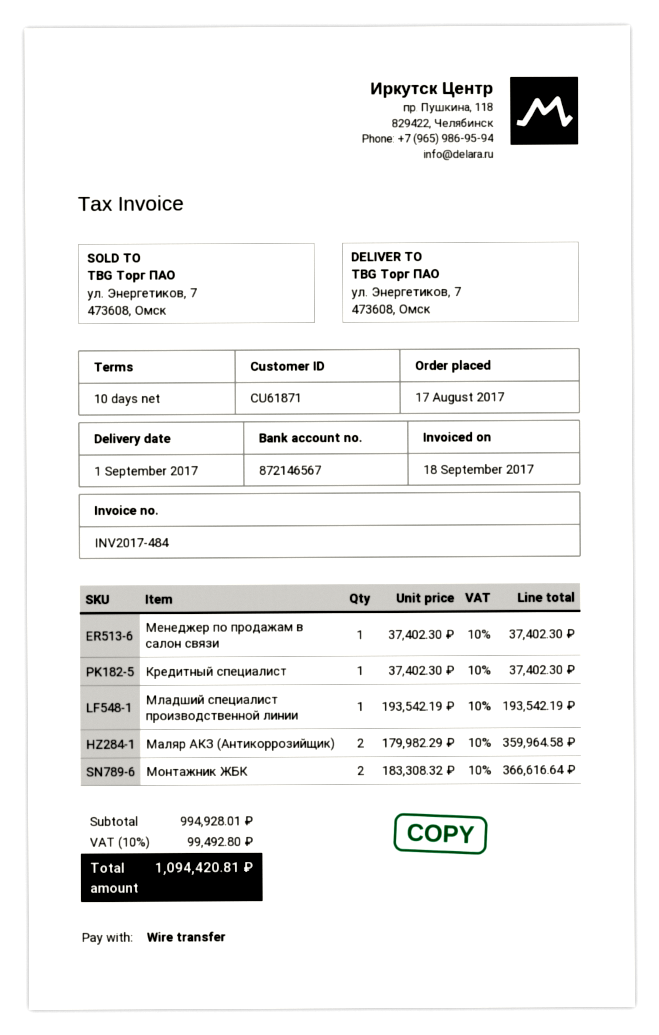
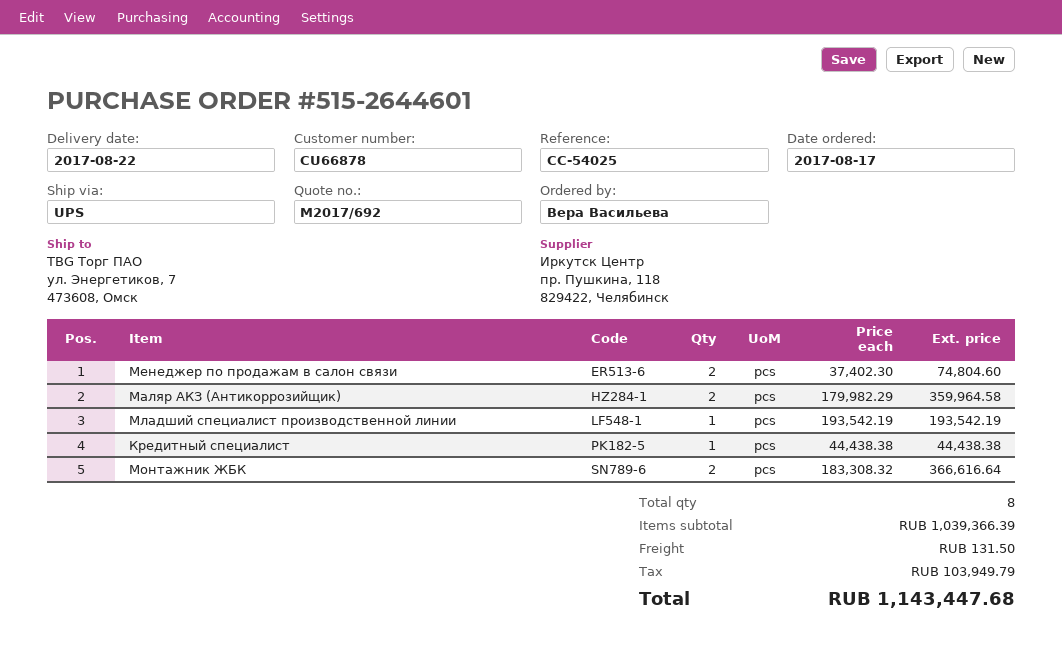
delivery date: 2017-09-01 -> 2017-08-22
customer number: CU61871 -> CU66878
Менеджер по продажам в салон связи: 1 x 37402.30 = 37402.30 -> 2 x 37402.30 = 74804.60
Кредитный специалист: 1 x 37402.30 = 37402.30 -> 1 x 44438.38 = 44438.38
subtotal: 994928.01 -> 1039366.39
shipping: none -> 131.50
tax: 99492.80 -> 103949.79
total: 1094420.81 -> 1143447.68

